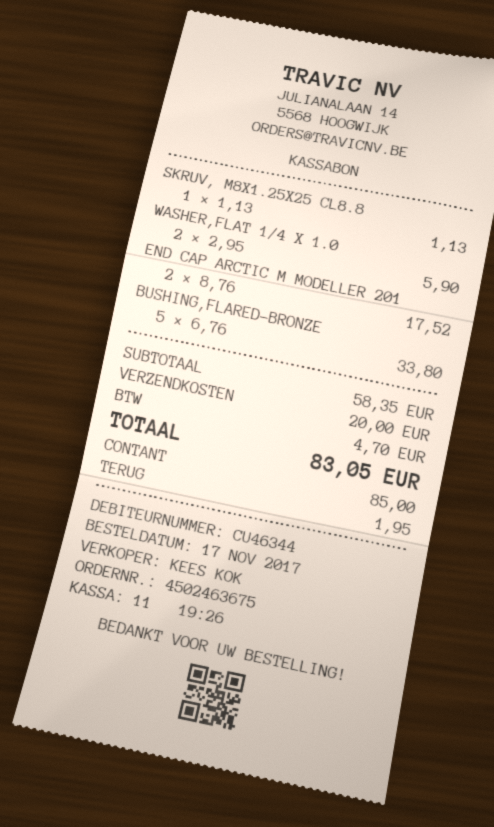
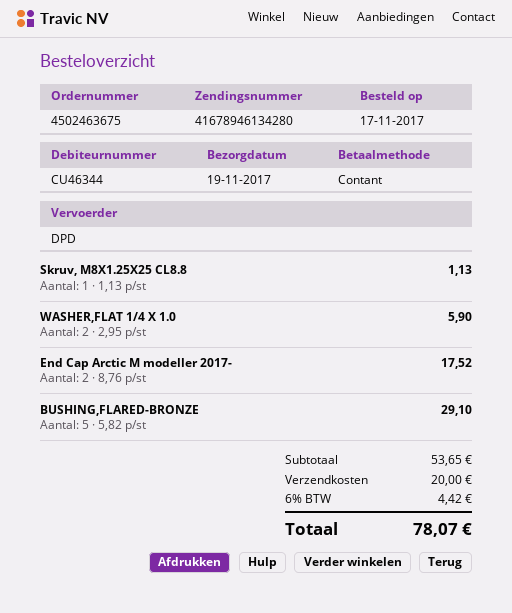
BUSHING,FLARED-BRONZE: 5 x 6.76 = 33.80 -> 5 x 5.82 = 29.10
subtotal: 58.35 -> 53.65
tax: 4.70 -> 4.42
total: 83.05 -> 78.07

